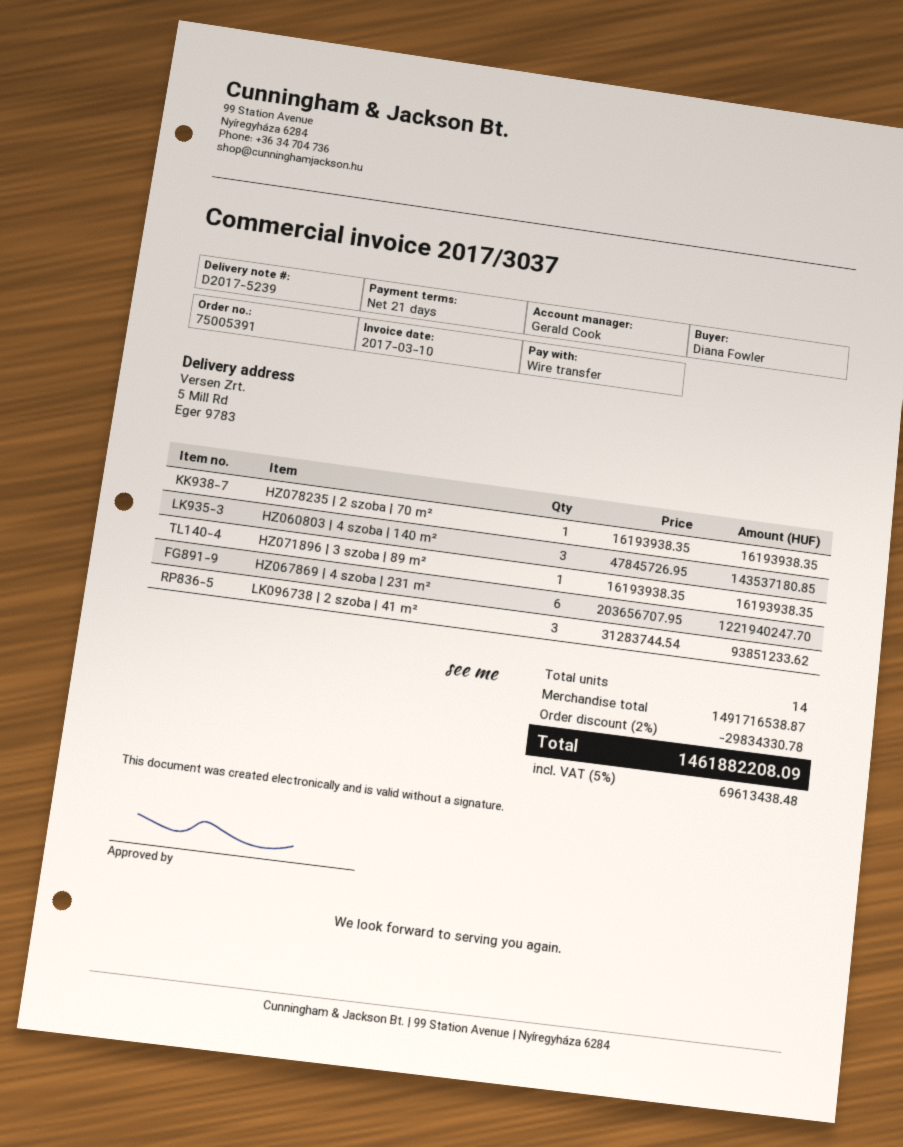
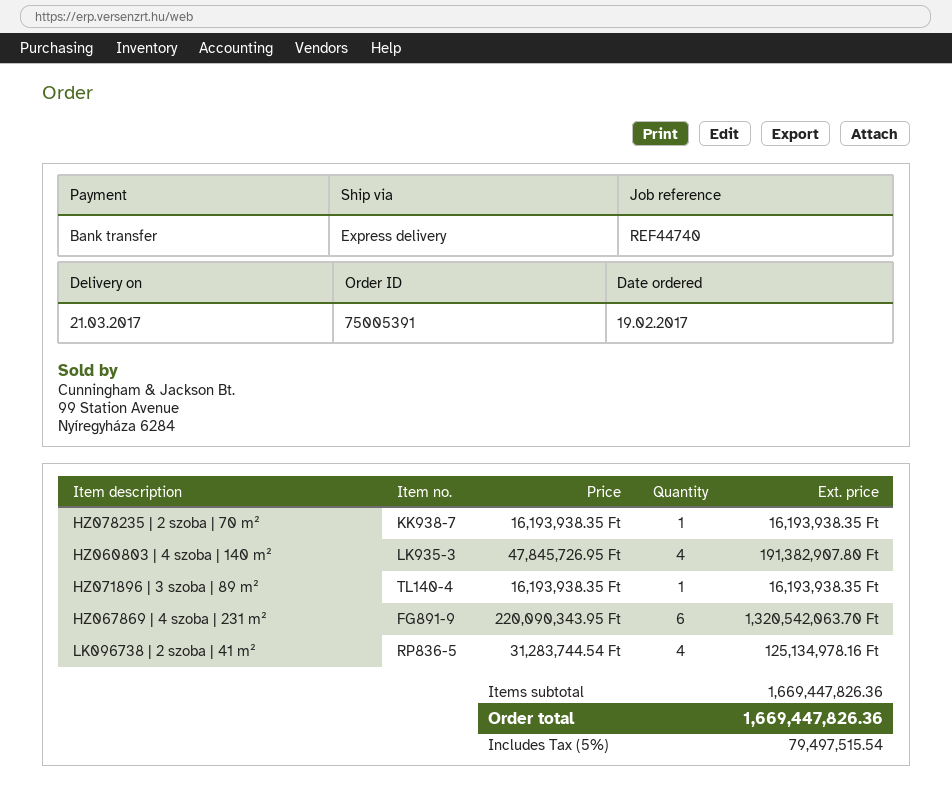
HZ060803 | 4 szoba | 140 m²: 3 x 47845726.95 = 143537180.85 -> 4 x 47845726.95 = 191382907.80
HZ067869 | 4 szoba | 231 m²: 6 x 203656707.95 = 1221940247.70 -> 6 x 220090343.95 = 1320542063.70
LK096738 | 2 szoba | 41 m²: 3 x 31283744.54 = 93851233.62 -> 4 x 31283744.54 = 125134978.16
subtotal: 1491716538.87 -> 1669447826.36
discount: 2% = 29834330.78 -> none
tax: 5% = 69613438.48 -> 5% = 79497515.54
total: 1461882208.09 -> 1669447826.36

